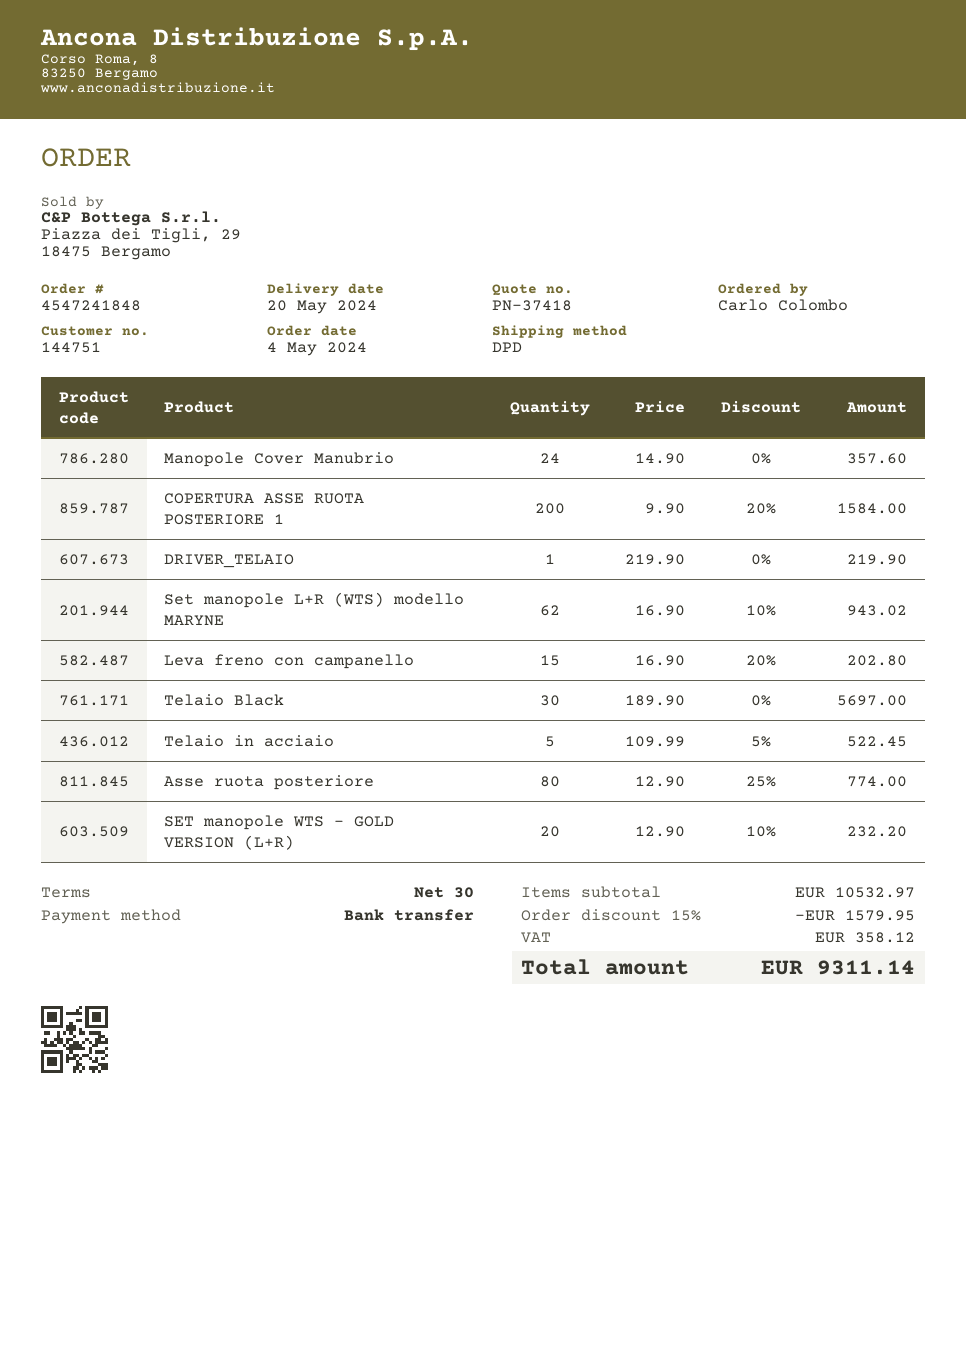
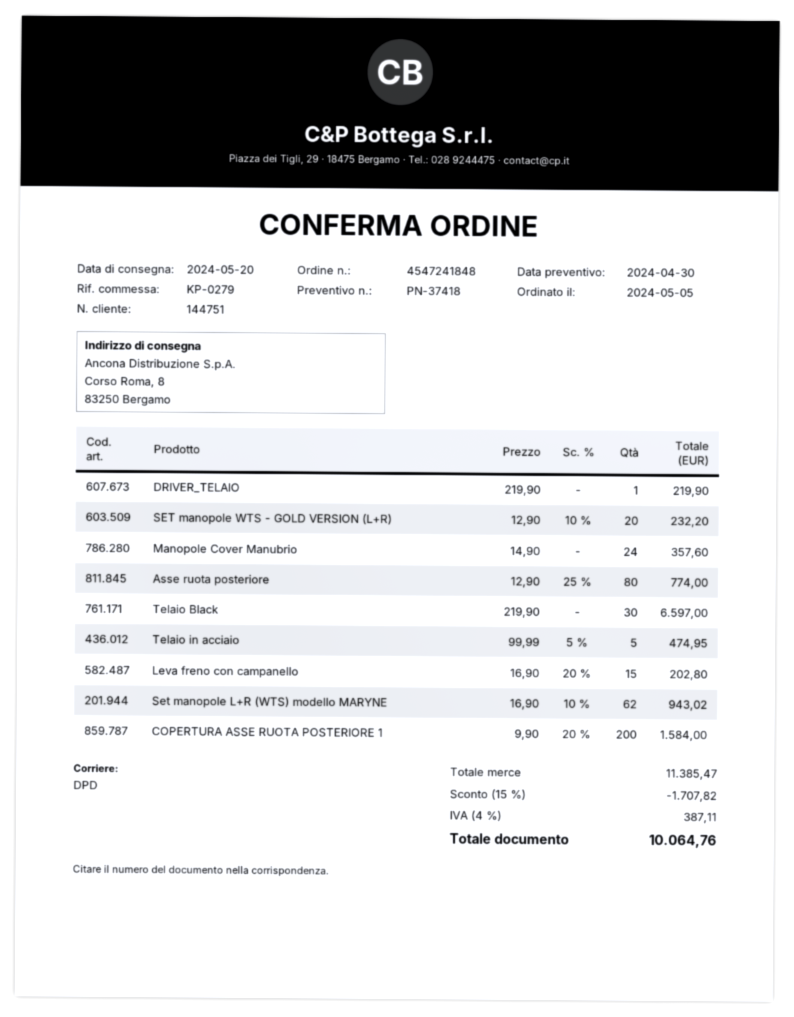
order date: 2024-05-04 -> 2024-05-05
Telaio Black: 30 x 189.90 = 5697.00 -> 30 x 219.90 = 6597.00
Telaio in acciaio: 5 x 109.99 - 5% = 522.45 -> 5 x 99.99 - 5% = 474.95
subtotal: 10532.97 -> 11385.47
discount: 15% = 1579.95 -> 15% = 1707.82
tax: 358.12 -> 387.11
total: 9311.14 -> 10064.76

